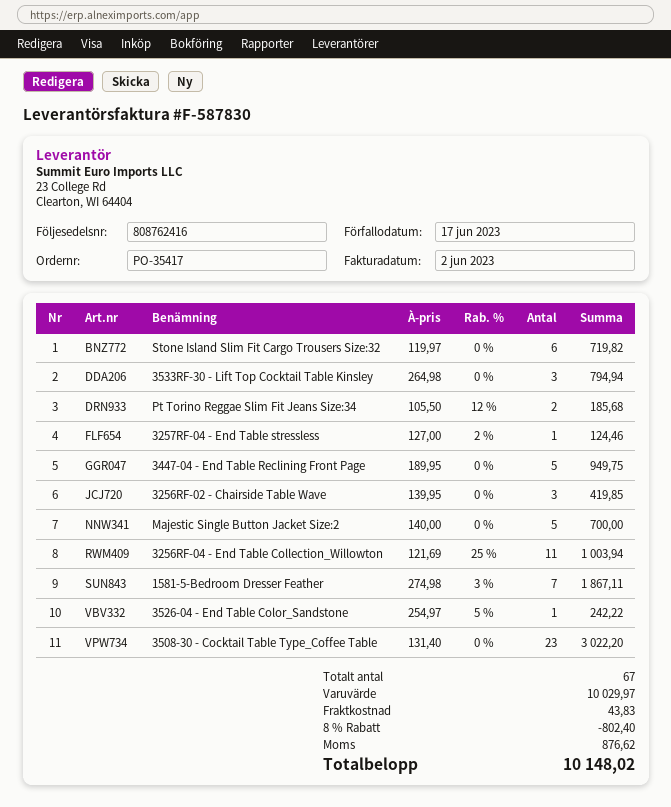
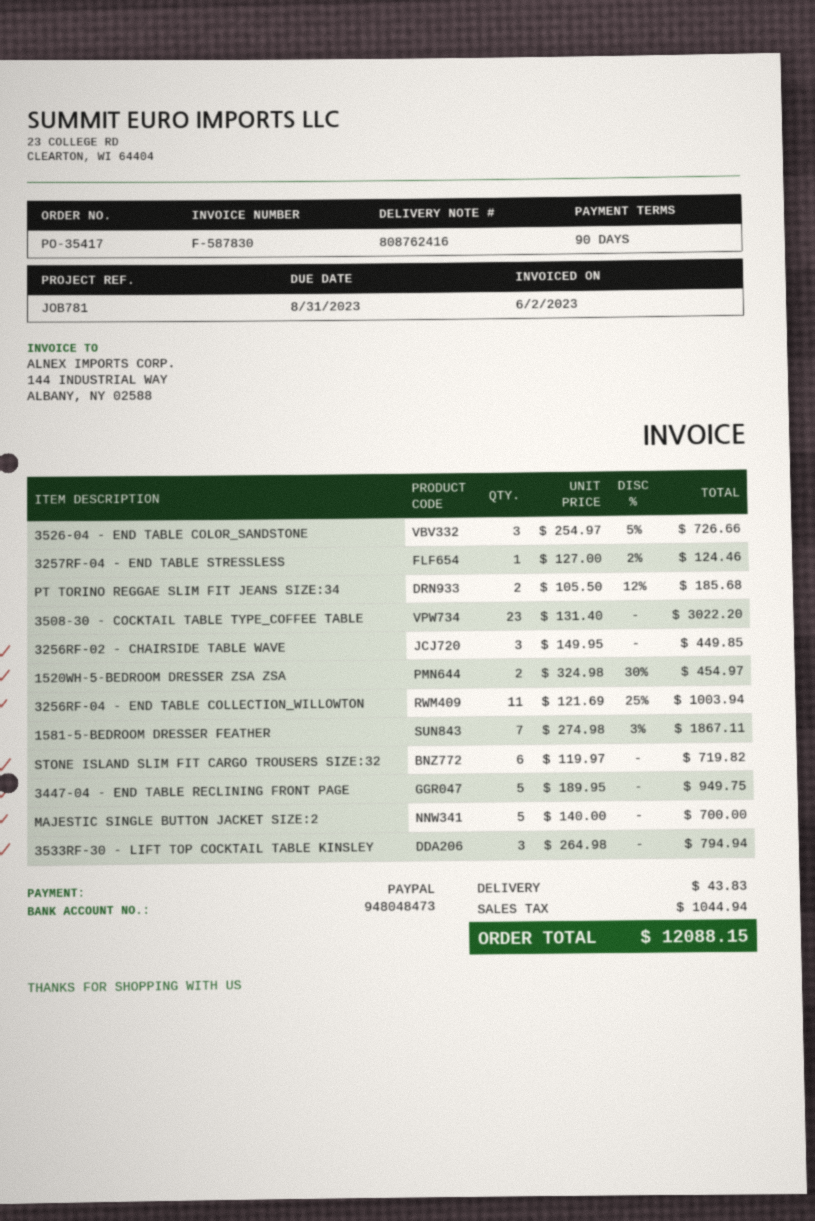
due date: 2023-06-17 -> 2023-08-31
3256RF-02 - Chairside Table Wave: 3 x 139.95 = 419.85 -> 3 x 149.95 = 449.85
3526-04 - End Table Color_Sandstone: 1 x 254.97 - 5% = 242.22 -> 3 x 254.97 - 5% = 726.66
1520WH-5-BEDROOM DRESSER ZSA ZSA: none -> 2 x 324.98 - 30% = 454.97
discount: 8% = 802.40 -> none
tax: 876.62 -> 1044.94
total: 10148.02 -> 12088.15

